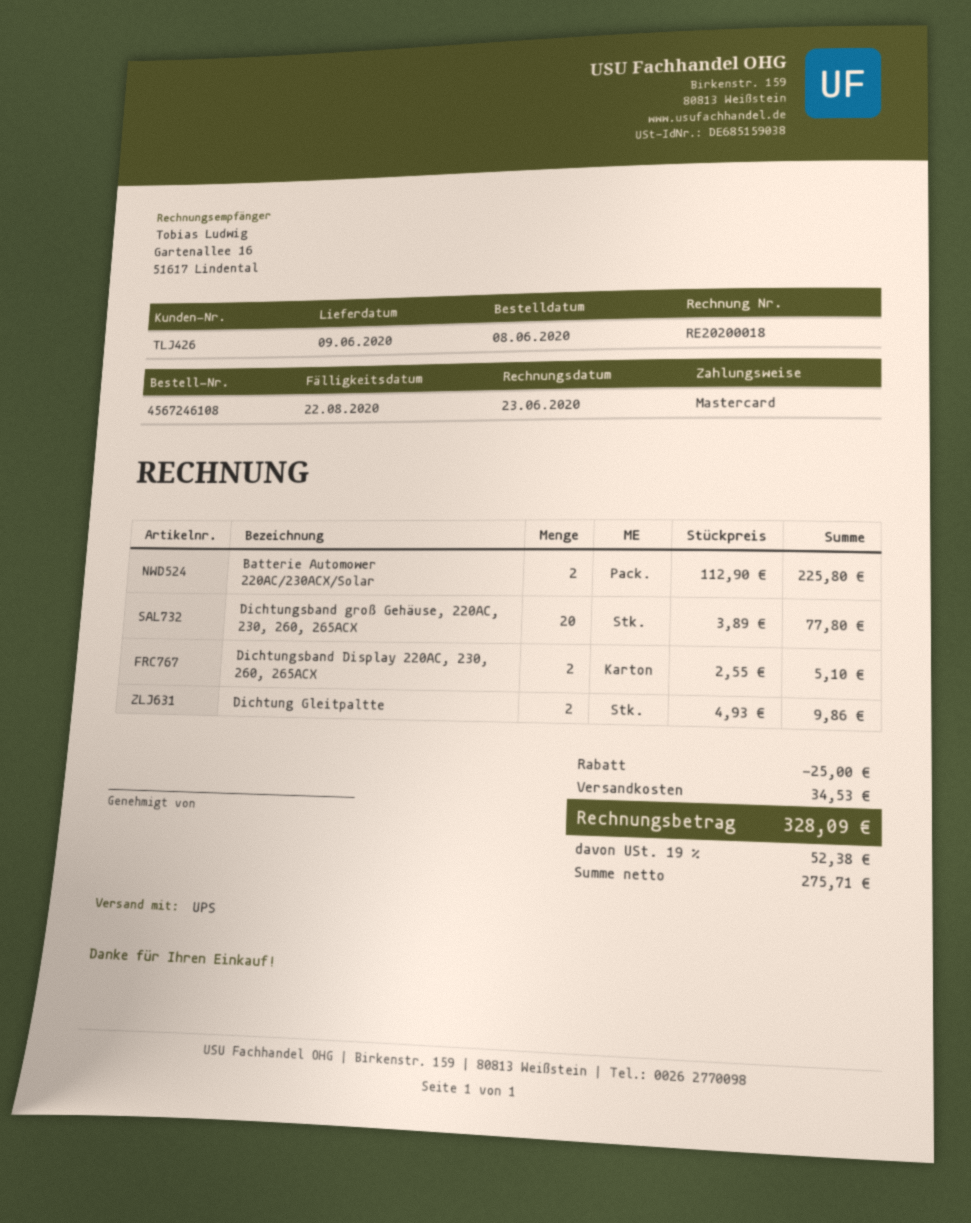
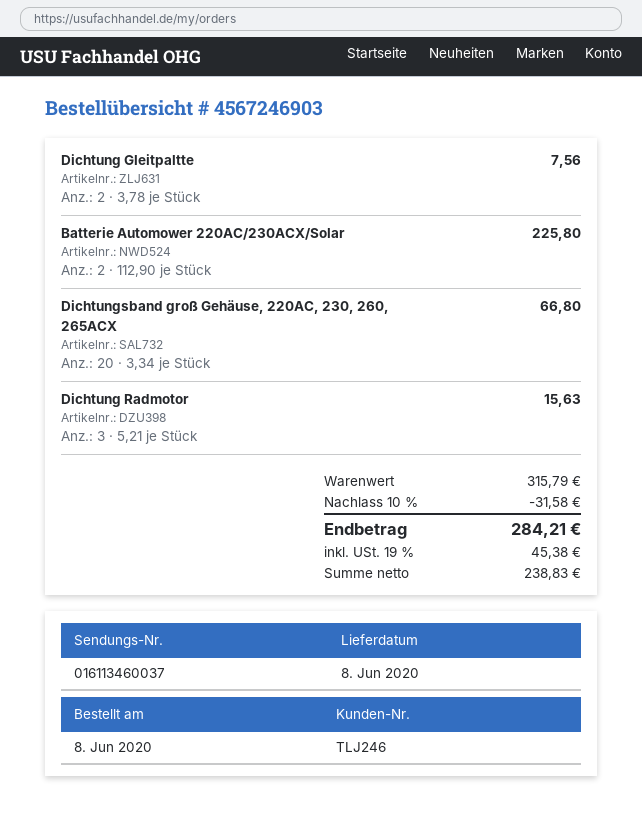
order number: 4567246108 -> 4567246903
delivery date: 2020-06-09 -> 2020-06-08
customer number: TLJ426 -> TLJ246
Dichtungsband groß Gehäuse, 220AC, 230, 260, 265ACX: 20 x 3.89 = 77.80 -> 20 x 3.34 = 66.80
Dichtungsband Display 220AC, 230, 260, 265ACX: 2 x 2.55 = 5.10 -> none
Dichtung Gleitpaltte: 2 x 4.93 = 9.86 -> 2 x 3.78 = 7.56
Dichtung Radmotor: none -> 3 x 5.21 = 15.63
discount: 25.00 -> 31.58
shipping: 34.53 -> none
net: 275.71 -> 238.83
tax: 19% = 52.38 -> 19% = 45.38
total: 328.09 -> 284.21

